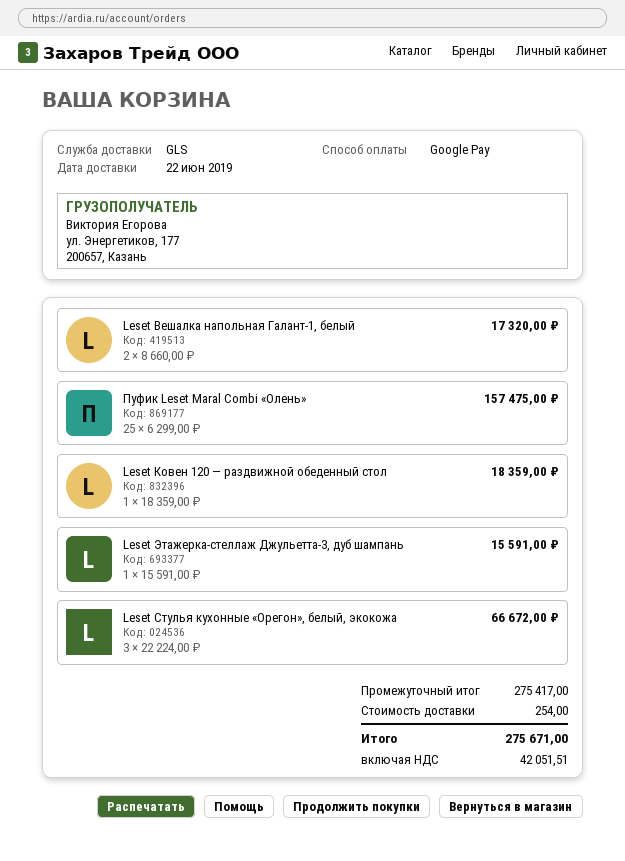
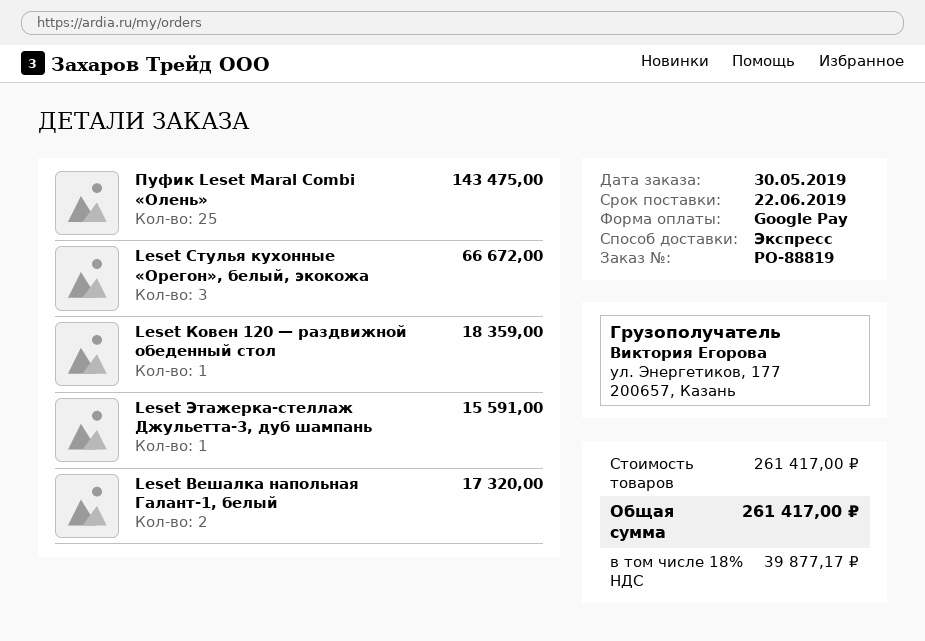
shipping method: GLS -> express
Пуфик Leset Maral Combi «Олень»: 25 for 157475.00 -> 25 for 143475.00
subtotal: 275417.00 -> 261417.00
shipping: 254.00 -> none
tax: 42051.51 -> 39877.17
total: 275671.00 -> 261417.00

